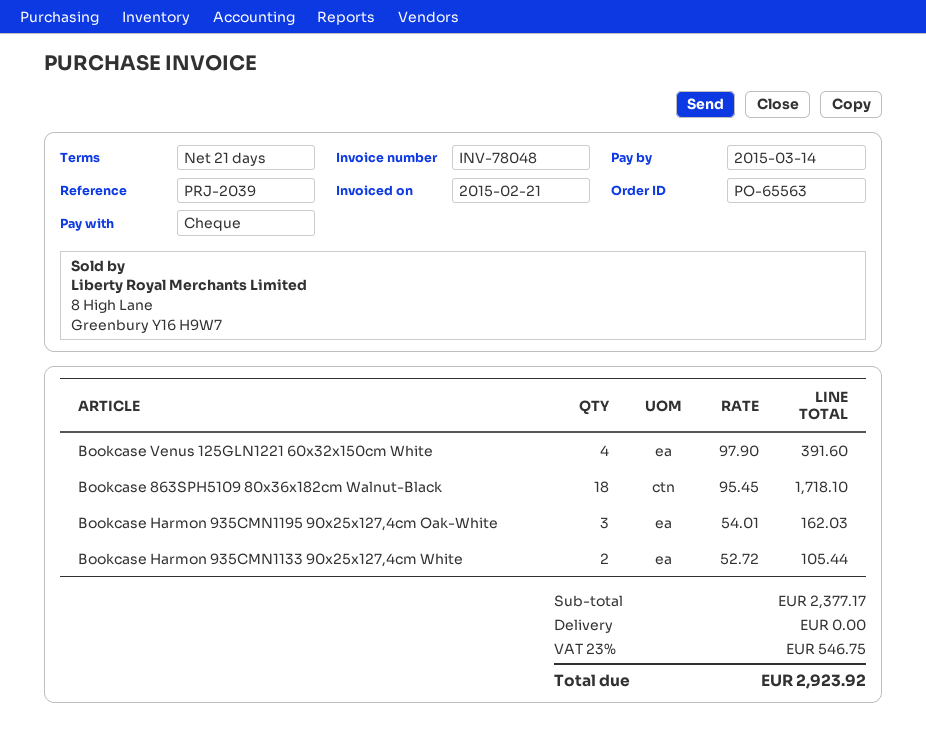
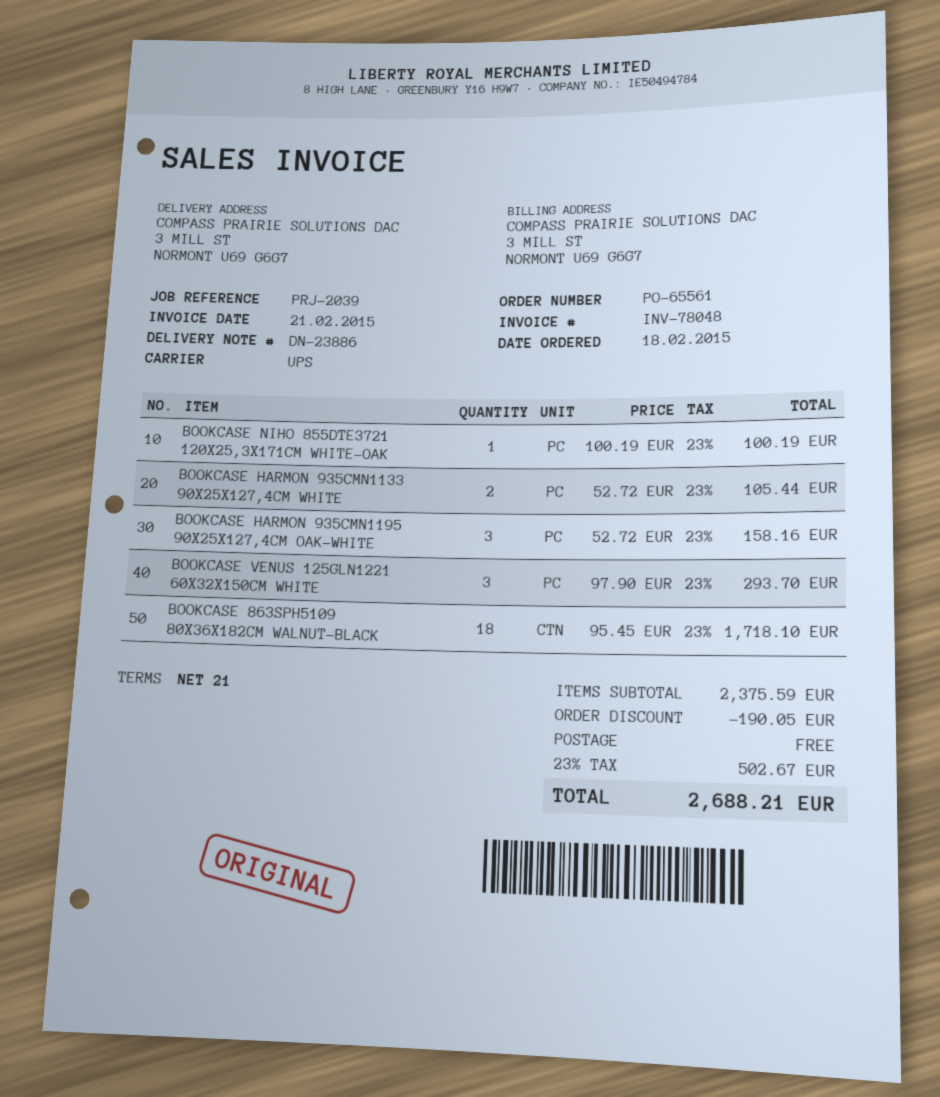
order number: PO-65563 -> PO-65561
Bookcase Venus 125GLN1221 60x32x150cm White: 4 x 97.90 = 391.60 -> 3 x 97.90 = 293.70
Bookcase Harmon 935CMN1195 90x25x127,4cm Oak-White: 3 x 54.01 = 162.03 -> 3 x 52.72 = 158.16
BOOKCASE NIHO 855DTE3721 120X25,3X171CM WHITE-OAK: none -> 1 x 100.19 = 100.19
subtotal: 2377.17 -> 2375.59
discount: none -> 190.05
tax: 23% = 546.75 -> 23% = 502.67
total: 2923.92 -> 2688.21

